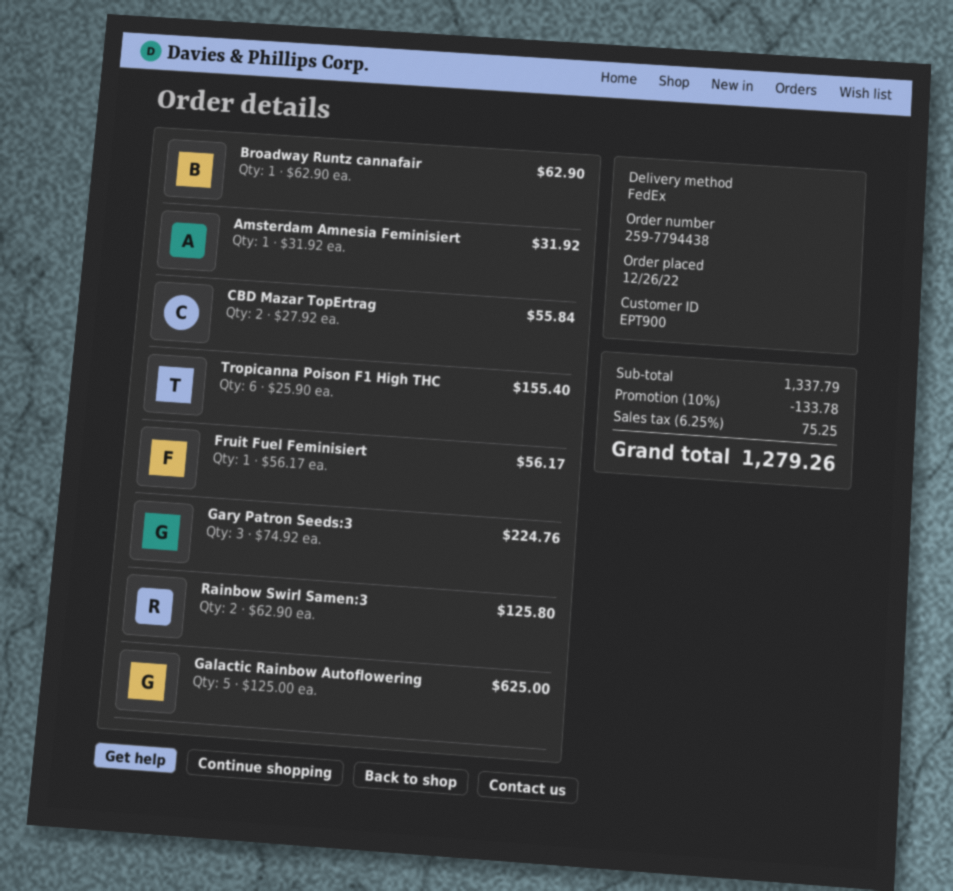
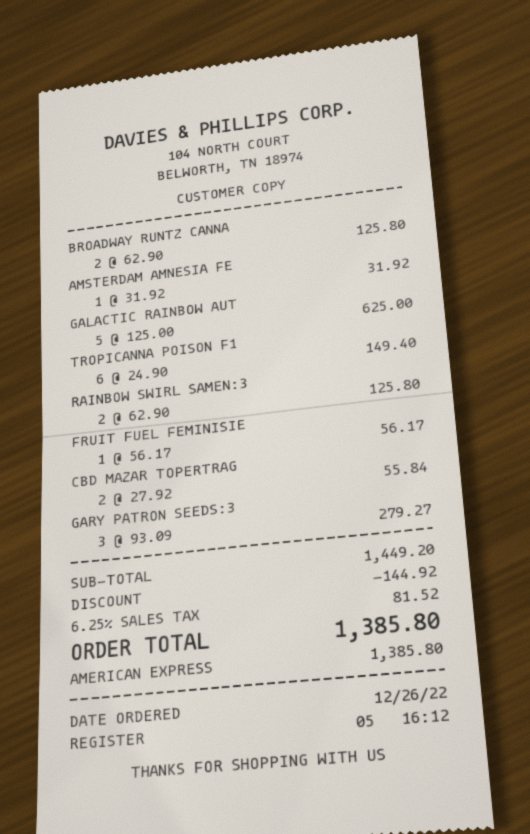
Broadway Runtz cannafair: 1 x 62.90 = 62.90 -> 2 x 62.90 = 125.80
Tropicanna Poison F1 High THC: 6 x 25.90 = 155.40 -> 6 x 24.90 = 149.40
Gary Patron Seeds:3: 3 x 74.92 = 224.76 -> 3 x 93.09 = 279.27
subtotal: 1337.79 -> 1449.20
discount: 133.78 -> 144.92
tax: 6.25% = 75.25 -> 6.25% = 81.52
total: 1279.26 -> 1385.80

